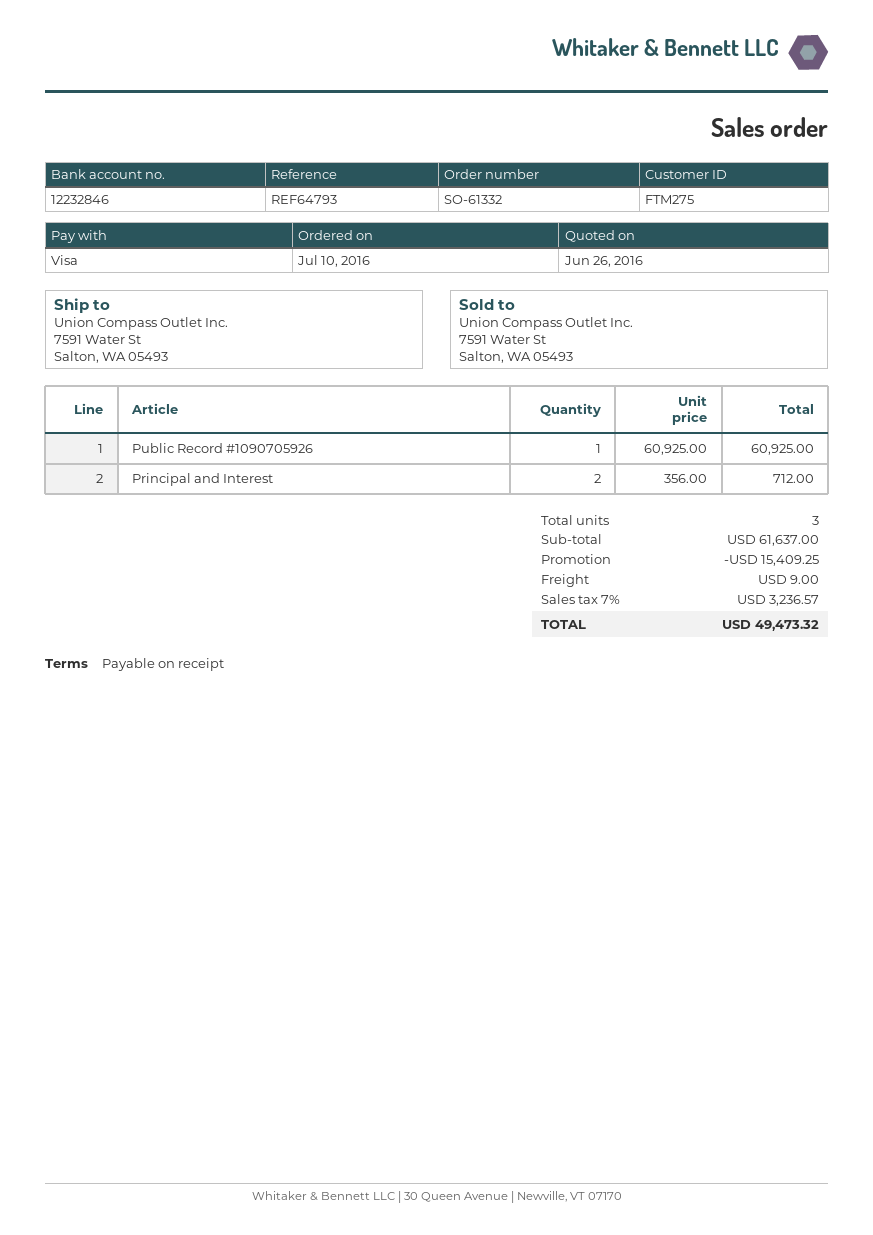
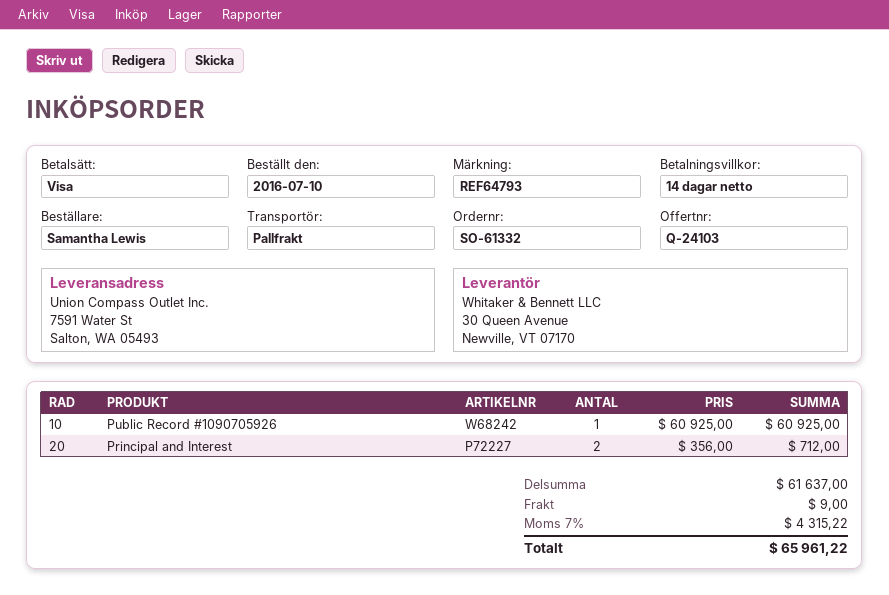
payment terms: on receipt -> 14 days
discount: 15409.25 -> none
tax: 7% = 3236.57 -> 7% = 4315.22
total: 49473.32 -> 65961.22

